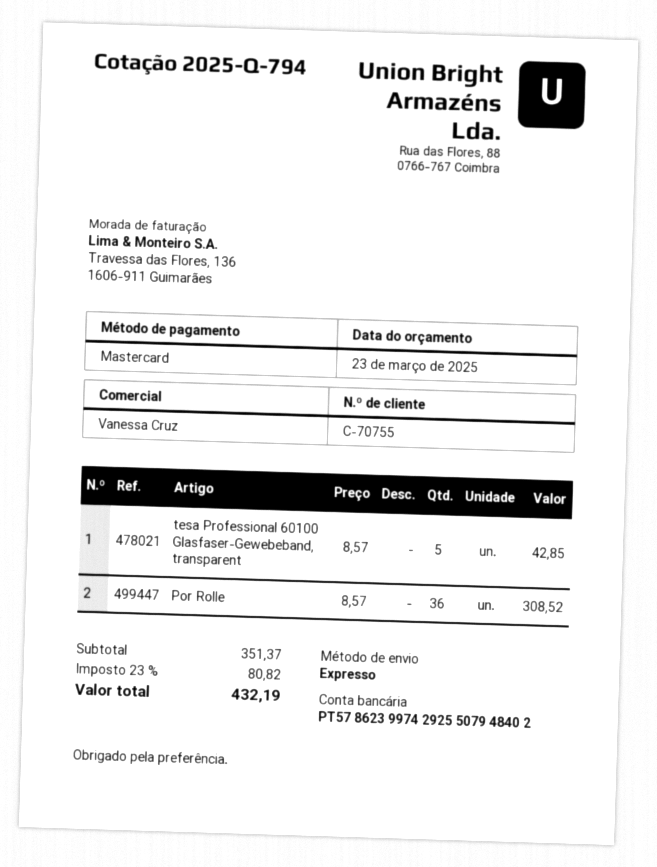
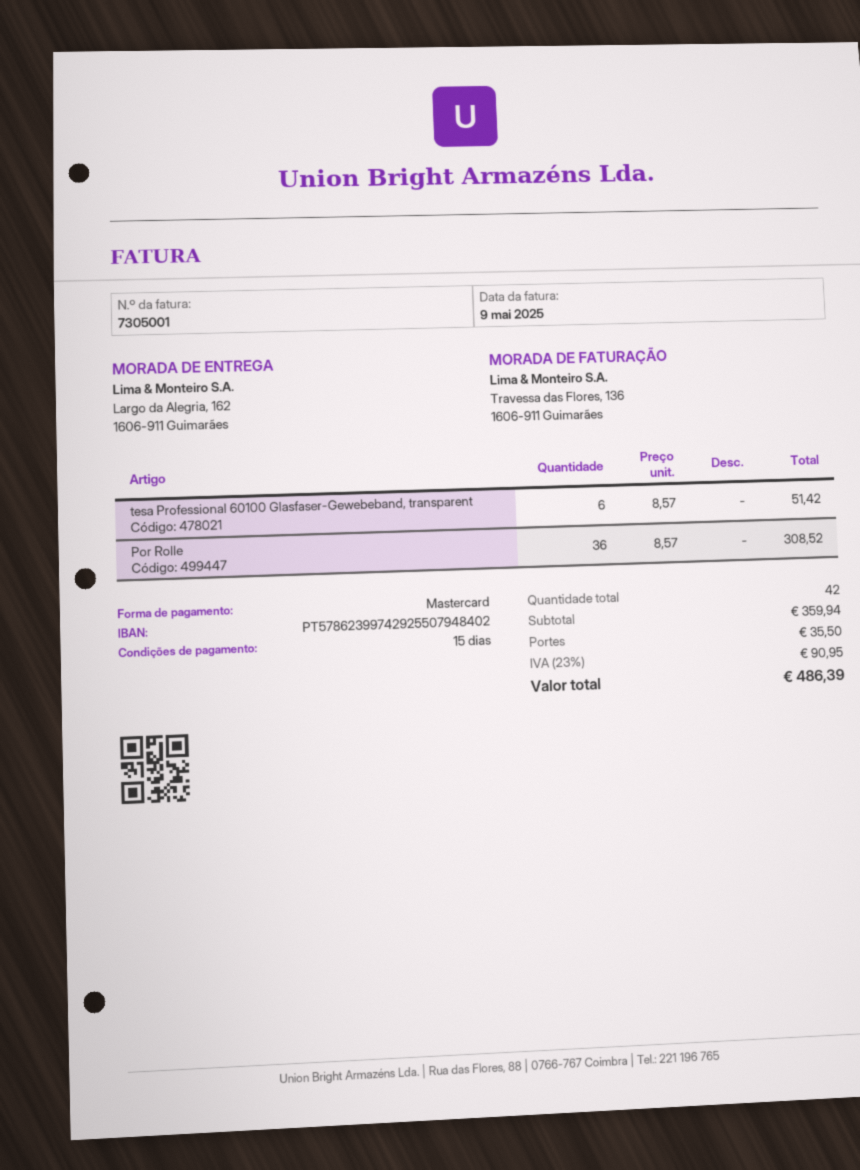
tesa Professional 60100 Glasfaser-Gewebeband, transparent: 5 x 8.57 = 42.85 -> 6 x 8.57 = 51.42
subtotal: 351.37 -> 359.94
shipping: none -> 35.50
tax: 23% = 80.82 -> 23% = 90.95
total: 432.19 -> 486.39

